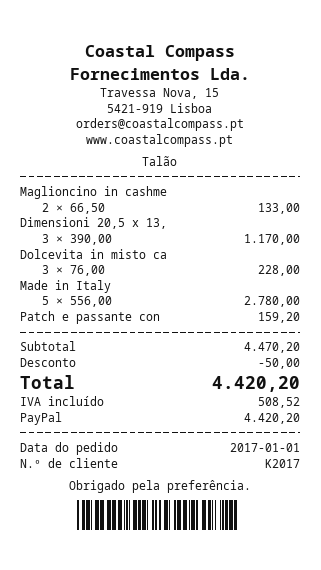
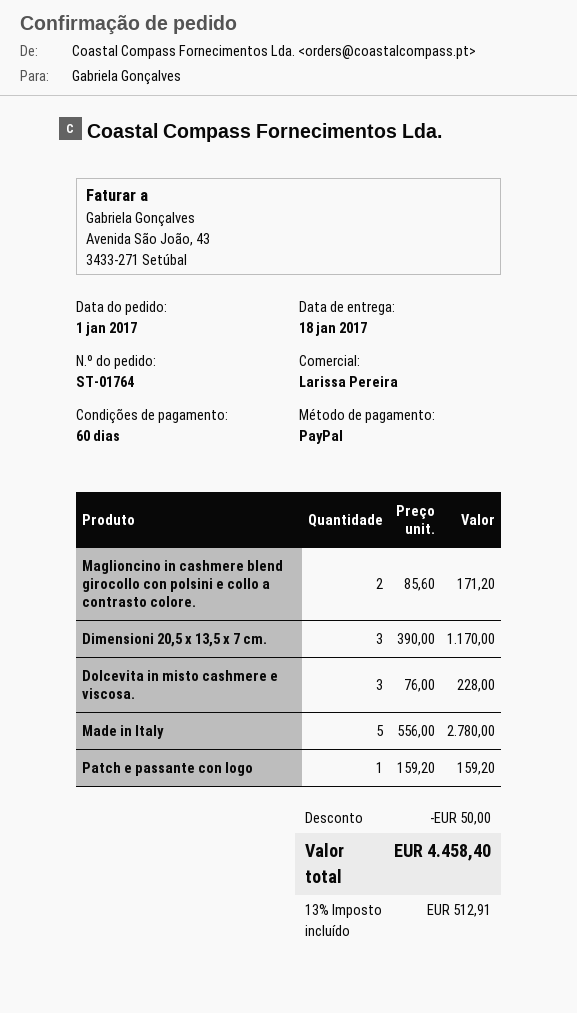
Maglioncino in cashme: 2 x 66.50 = 133.00 -> 2 x 85.60 = 171.20
tax: 508.52 -> 512.91
total: 4420.20 -> 4458.40

